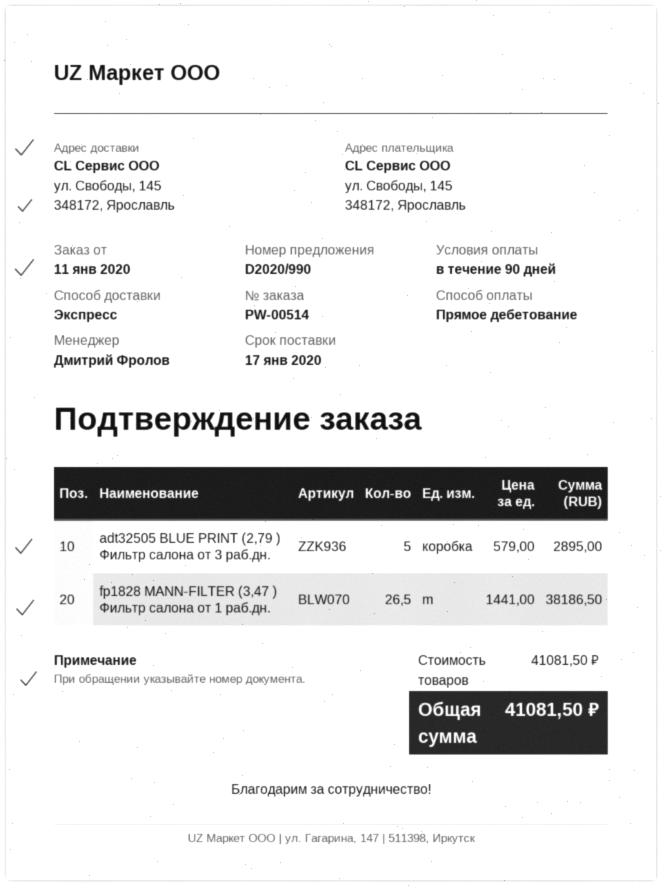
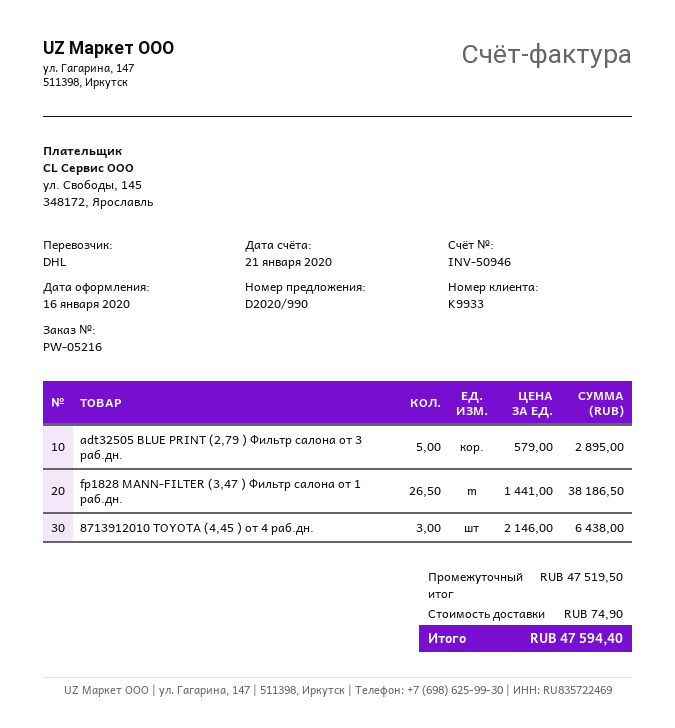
order number: PW-00514 -> PW-05216
order date: 2020-01-11 -> 2020-01-16
shipping method: express -> DHL
8713912010 TOYOTA (4,45 ) от 4 раб.дн.: none -> 3 x 2146.00 = 6438.00
subtotal: 41081.50 -> 47519.50
shipping: none -> 74.90
total: 41081.50 -> 47594.40

